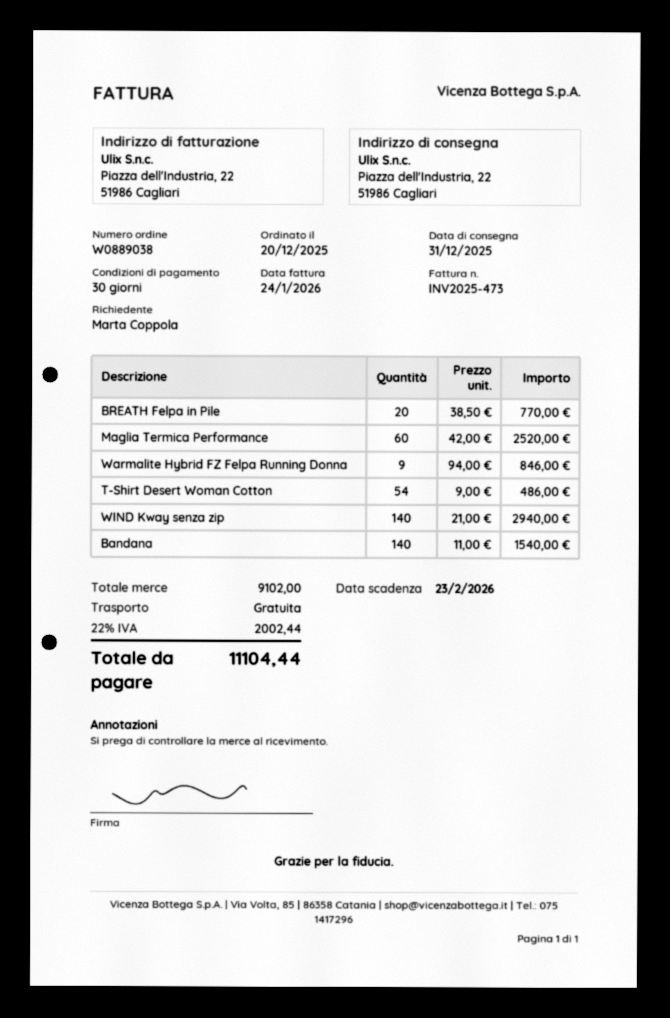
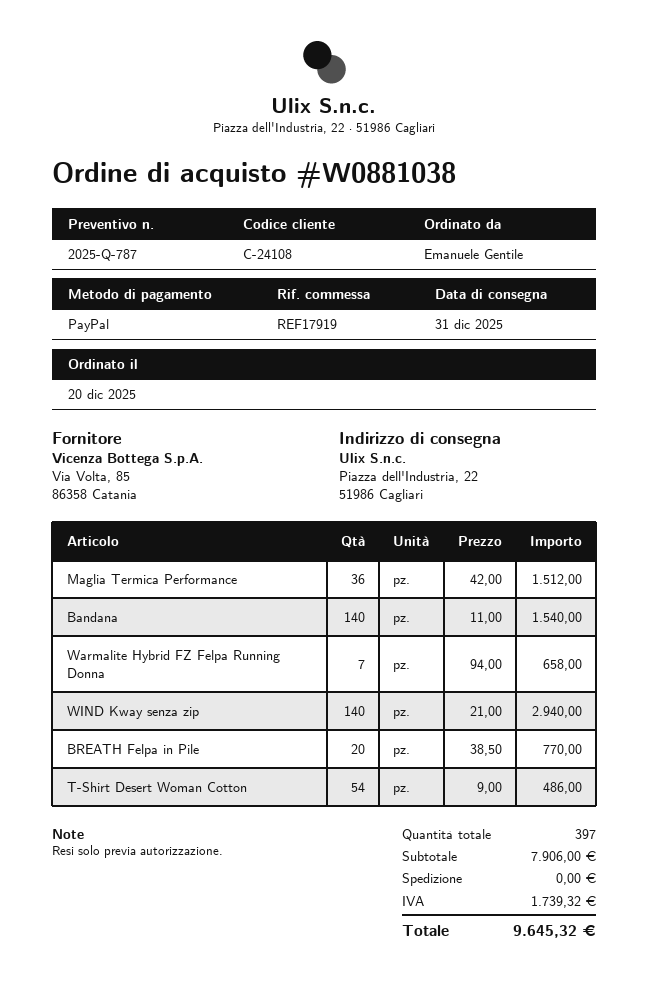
order number: W0889038 -> W0881038
ordered by: Marta Coppola -> Emanuele Gentile
Maglia Termica Performance: 60 x 42.00 = 2520.00 -> 36 x 42.00 = 1512.00
Warmalite Hybrid FZ Felpa Running Donna: 9 x 94.00 = 846.00 -> 7 x 94.00 = 658.00
subtotal: 9102.00 -> 7906.00
tax: 2002.44 -> 1739.32
total: 11104.44 -> 9645.32

